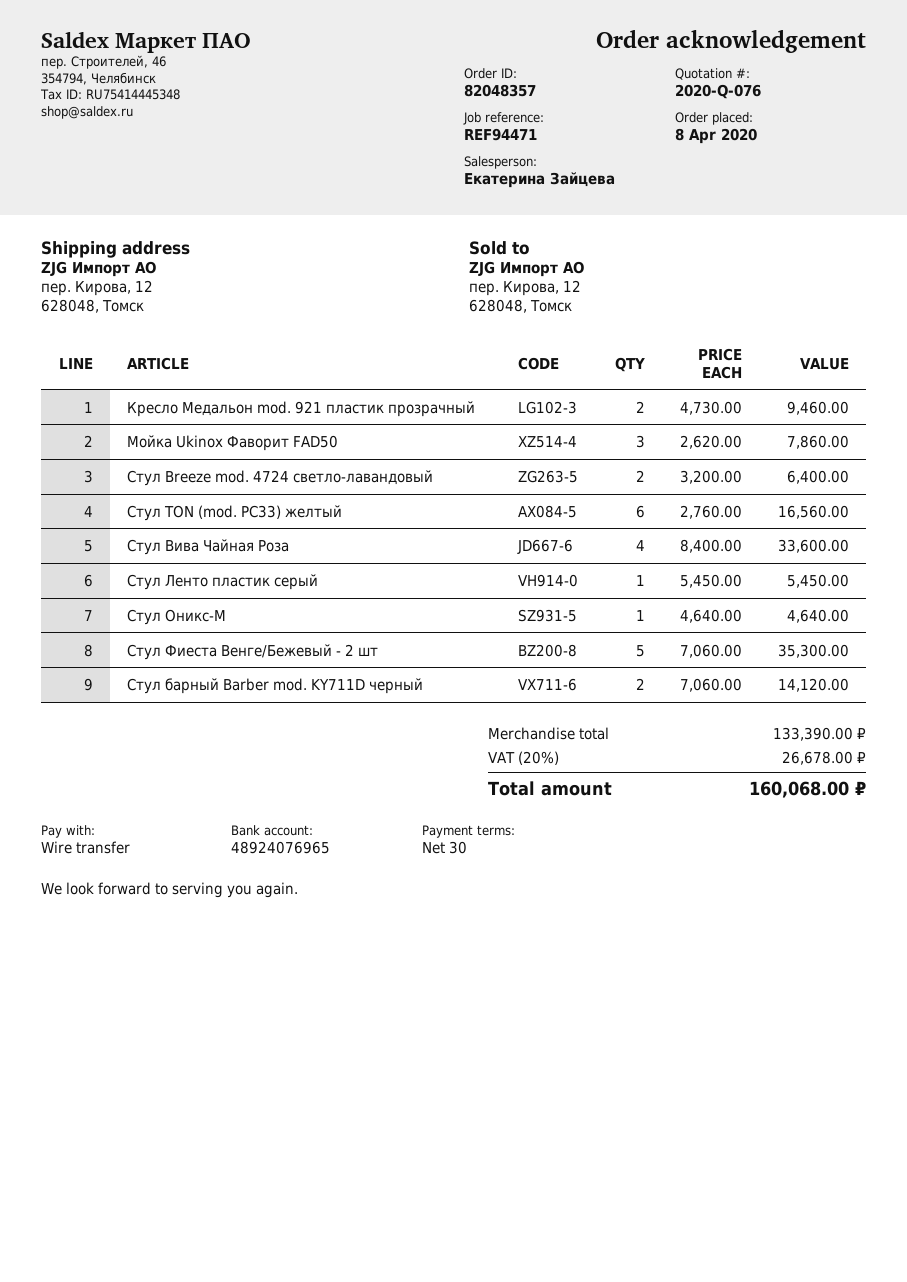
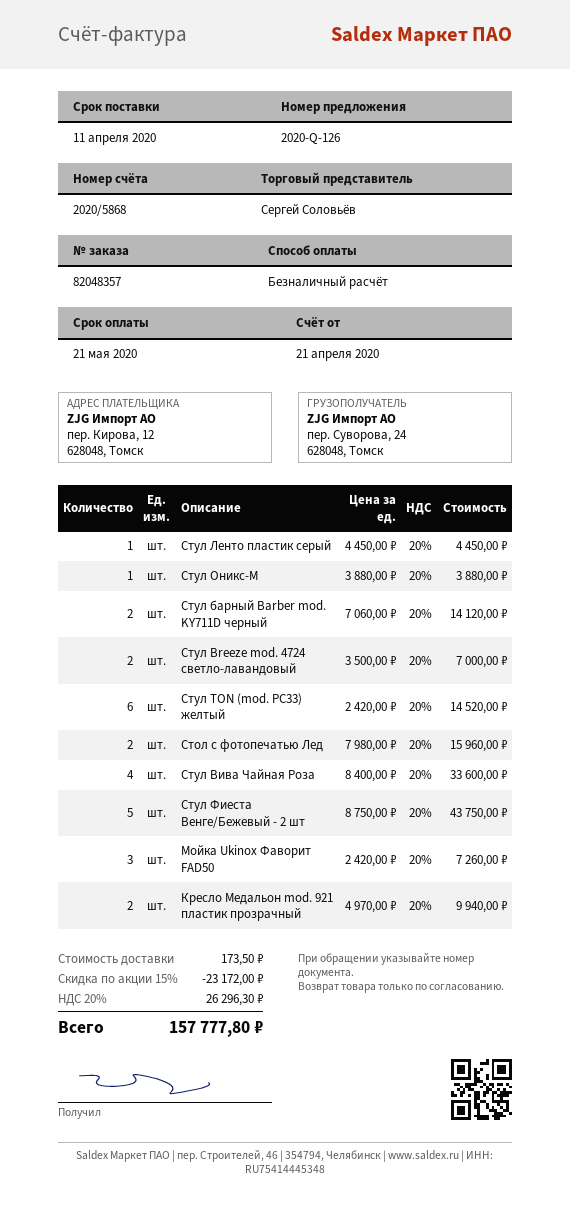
quote number: 2020-Q-076 -> 2020-Q-126
sales rep: Екатерина Зайцева -> Сергей Соловьёв
ship to: пер. Кирова, 12, 628048, Томск -> пер. Суворова, 24, 628048, Томск
Кресло Медальон mod. 921 пластик прозрачный: 2 x 4730.00 = 9460.00 -> 2 x 4970.00 = 9940.00
Мойка Ukinox Фаворит FAD50: 3 x 2620.00 = 7860.00 -> 3 x 2420.00 = 7260.00
Стул Breeze mod. 4724 светло-лавандовый: 2 x 3200.00 = 6400.00 -> 2 x 3500.00 = 7000.00
Стул TON (mod. PC33) желтый: 6 x 2760.00 = 16560.00 -> 6 x 2420.00 = 14520.00
Стул Ленто пластик серый: 1 x 5450.00 = 5450.00 -> 1 x 4450.00 = 4450.00
Стул Оникс-М: 1 x 4640.00 = 4640.00 -> 1 x 3880.00 = 3880.00
Стул Фиеста Венге/Бежевый - 2 шт: 5 x 7060.00 = 35300.00 -> 5 x 8750.00 = 43750.00
Стол с фотопечатью Лед: none -> 2 x 7980.00 = 15960.00
discount: none -> 15% = 23172.00
shipping: none -> 173.50
tax: 20% = 26678.00 -> 20% = 26296.30
total: 160068.00 -> 157777.80

